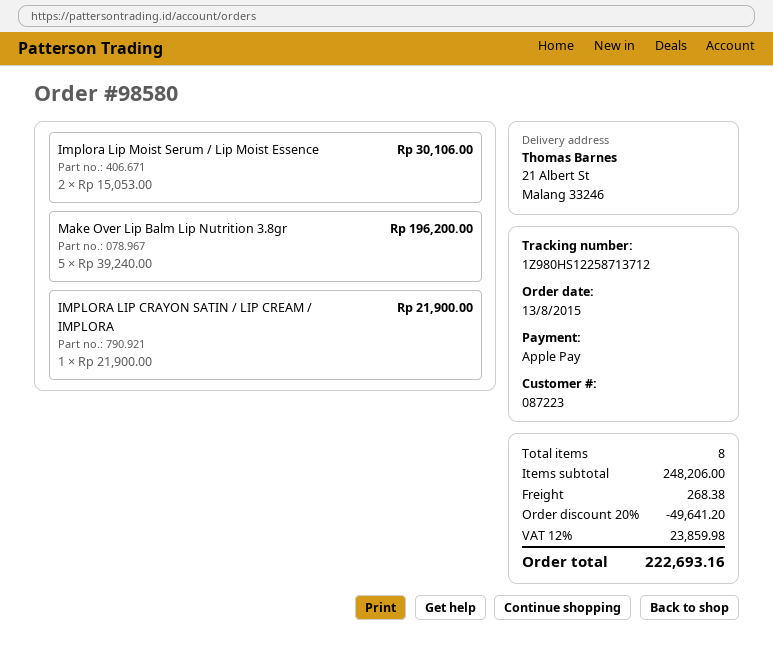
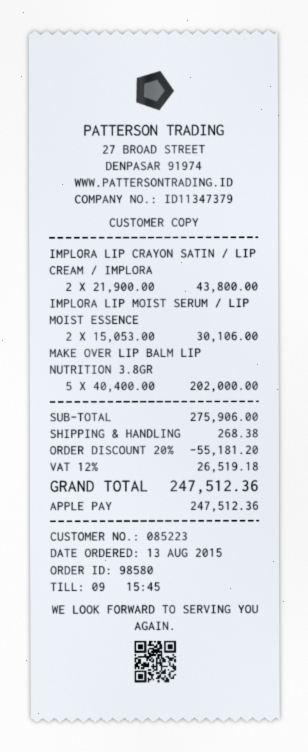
customer number: 087223 -> 085223
Make Over Lip Balm Lip Nutrition 3.8gr: 5 x 39240.00 = 196200.00 -> 5 x 40400.00 = 202000.00
IMPLORA LIP CRAYON SATIN / LIP CREAM / IMPLORA: 1 x 21900.00 = 21900.00 -> 2 x 21900.00 = 43800.00
subtotal: 248206.00 -> 275906.00
discount: 20% = 49641.20 -> 20% = 55181.20
tax: 12% = 23859.98 -> 12% = 26519.18
total: 222693.16 -> 247512.36

